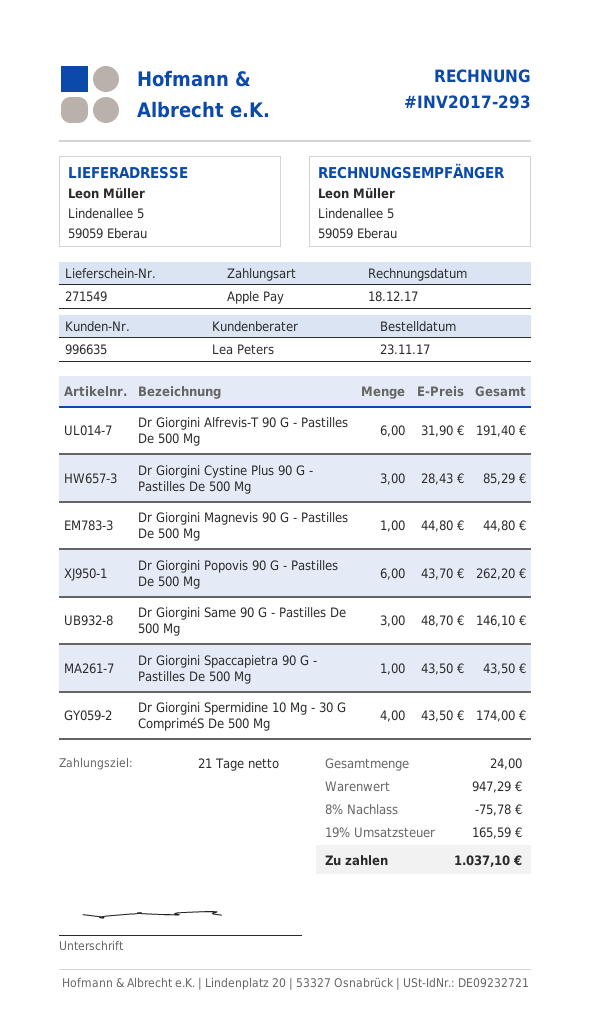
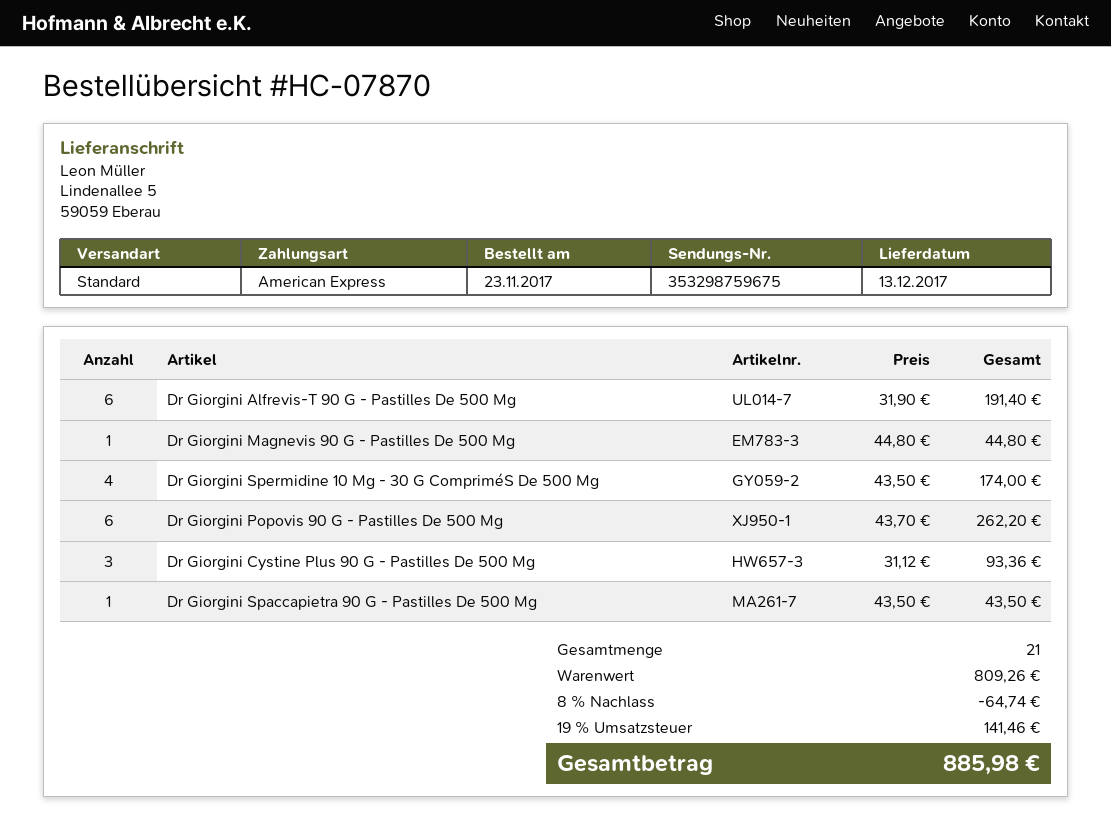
payment method: Apple Pay -> American Express
Dr Giorgini Cystine Plus 90 G - Pastilles De 500 Mg: 3 x 28.43 = 85.29 -> 3 x 31.12 = 93.36
Dr Giorgini Same 90 G - Pastilles De 500 Mg: 3 x 48.70 = 146.10 -> none
total quantity: 24 -> 21
subtotal: 947.29 -> 809.26
discount: 8% = 75.78 -> 8% = 64.74
tax: 19% = 165.59 -> 19% = 141.46
total: 1037.10 -> 885.98

